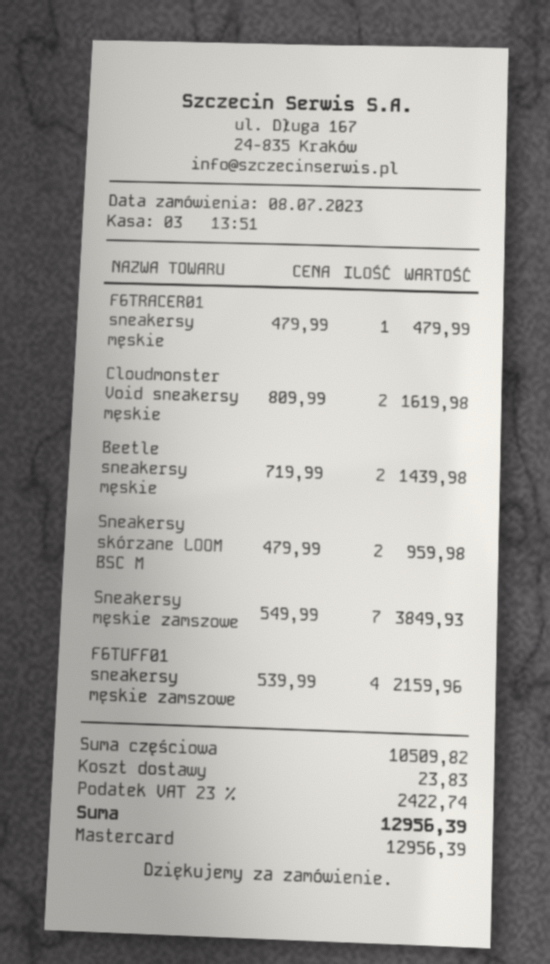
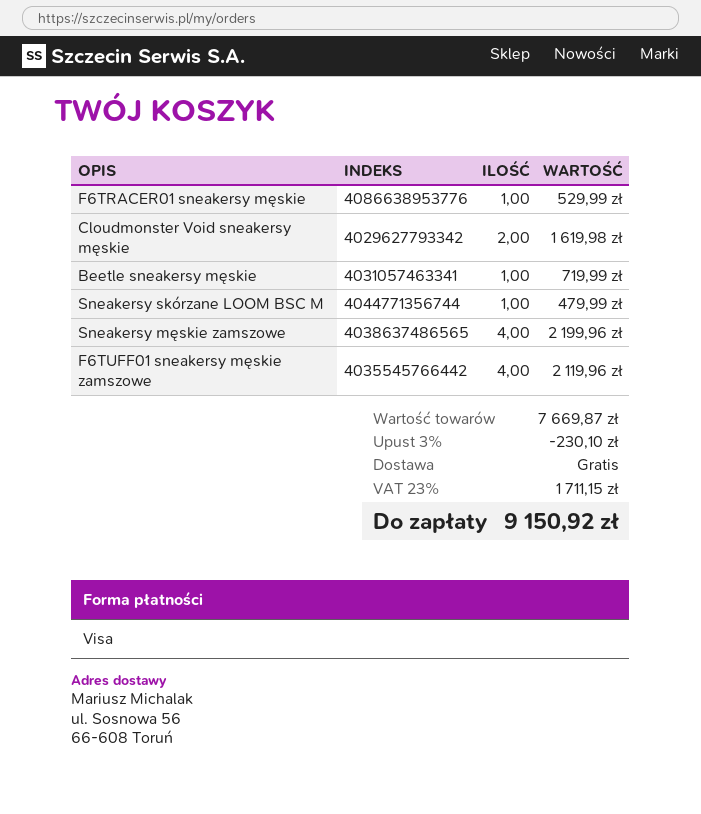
payment method: Mastercard -> Visa
F6TRACER01 sneakersy męskie: 1 for 479.99 -> 1 for 529.99
Beetle sneakersy męskie: 2 for 1439.98 -> 1 for 719.99
Sneakersy skórzane LOOM BSC M: 2 for 959.98 -> 1 for 479.99
Sneakersy męskie zamszowe: 7 for 3849.93 -> 4 for 2199.96
F6TUFF01 sneakersy męskie zamszowe: 4 for 2159.96 -> 4 for 2119.96
subtotal: 10509.82 -> 7669.87
discount: none -> 3% = 230.10
shipping: 23.83 -> 0.00
tax: 23% = 2422.74 -> 23% = 1711.15
total: 12956.39 -> 9150.92

